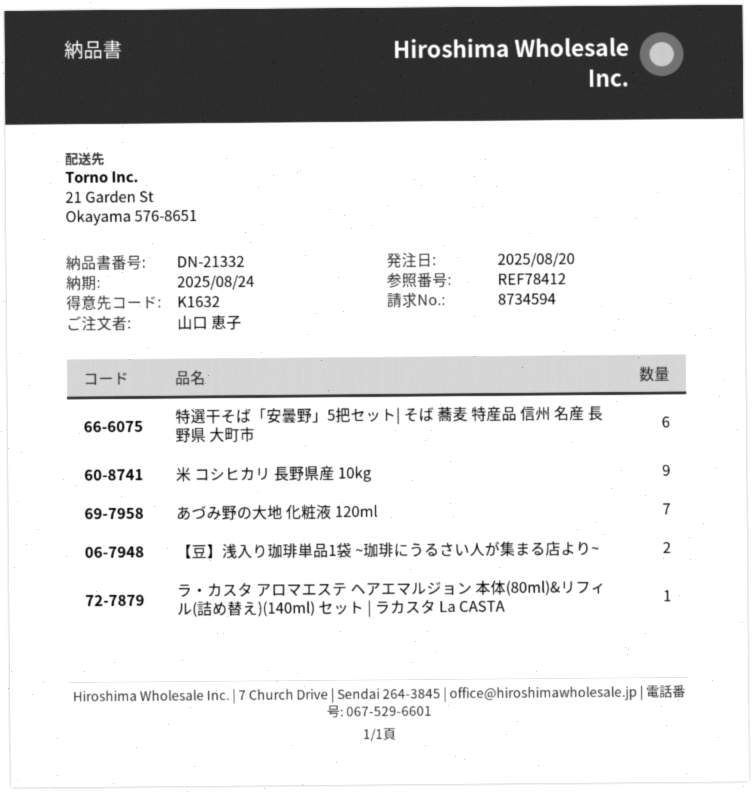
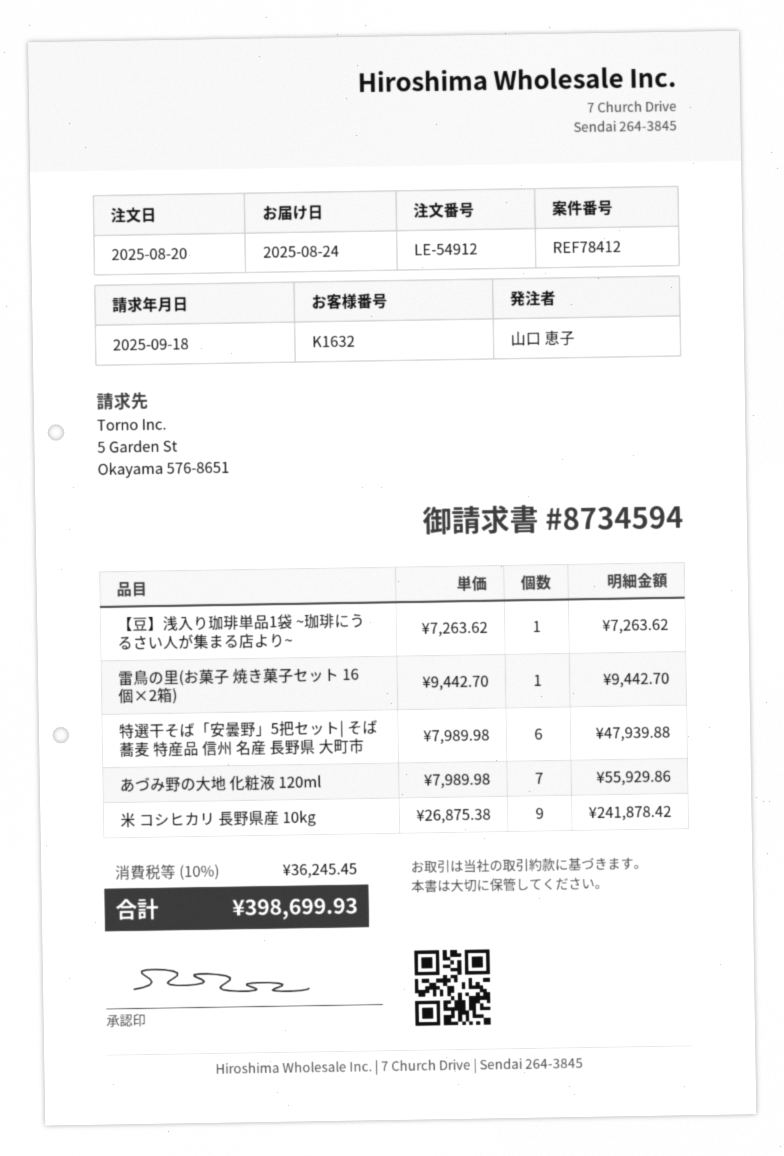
【豆】浅入り珈琲単品1袋 ~珈琲にうるさい人が集まる店より~: 2 -> 1
ラ・カスタ アロマエステ ヘアエマルジョン 本体(80ml)&リフィル(詰め替え)(140ml) セット | ラカスタ La CASTA: 1 -> none
雷鳥の里(お菓子 焼き菓子セット 16個×2箱): none -> 1

